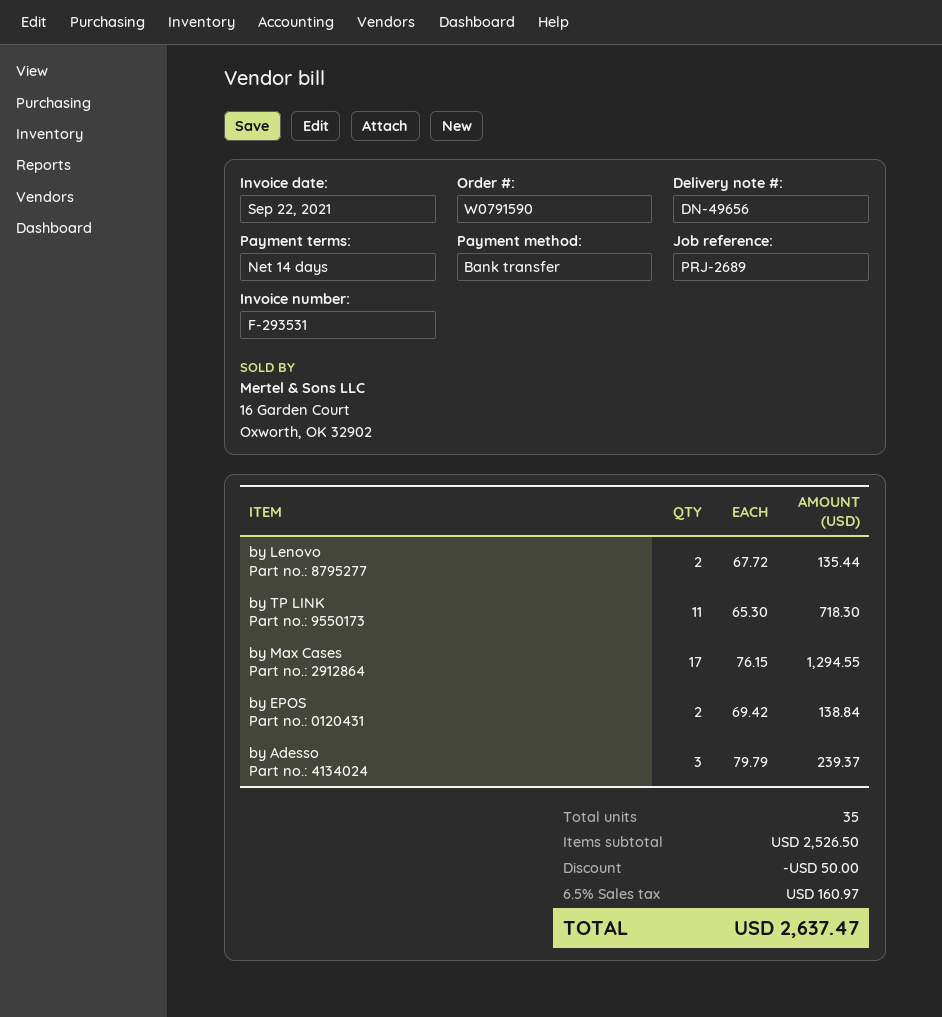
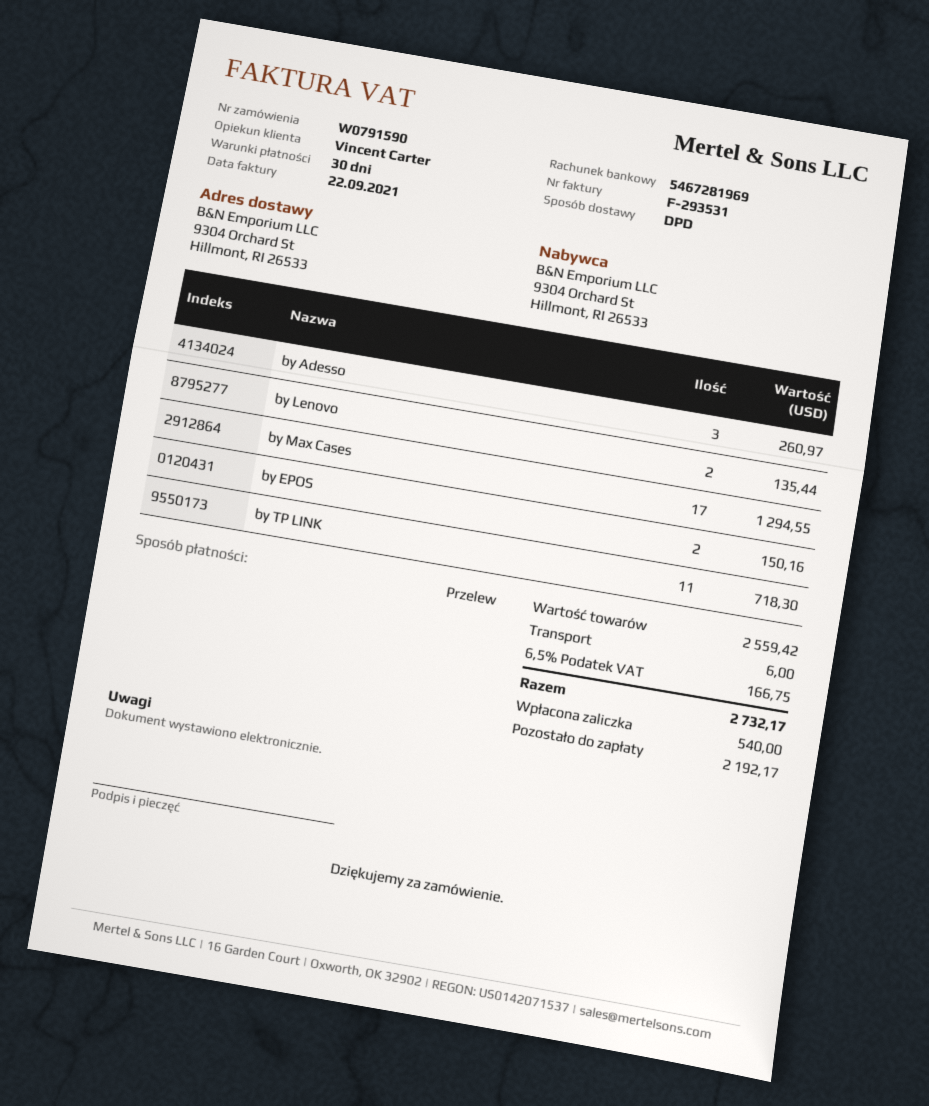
payment terms: 14 days -> 30 days
by EPOS: 2 for 138.84 -> 2 for 150.16
by Adesso: 3 for 239.37 -> 3 for 260.97
subtotal: 2526.50 -> 2559.42
discount: 50.00 -> none
shipping: none -> 6.00
tax: 6.5% = 160.97 -> 6.5% = 166.75
total: 2637.47 -> 2732.17

